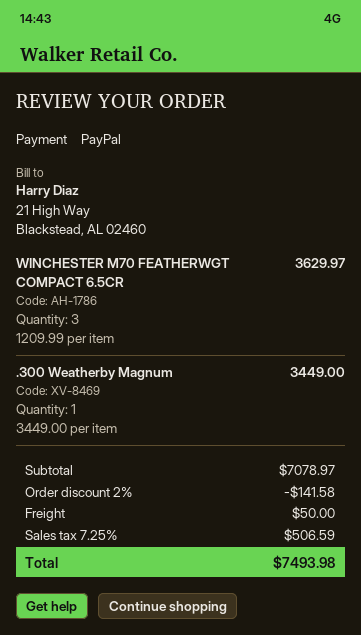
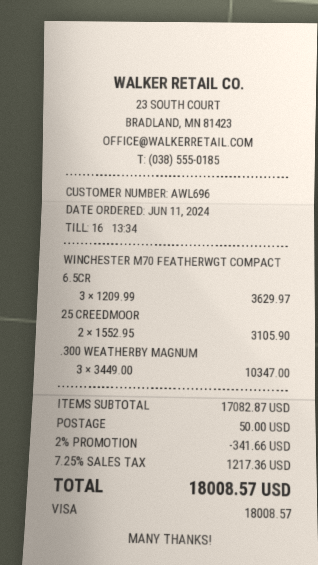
payment method: PayPal -> Visa
.300 Weatherby Magnum: 1 x 3449.00 = 3449.00 -> 3 x 3449.00 = 10347.00
25 CREEDMOOR: none -> 2 x 1552.95 = 3105.90
subtotal: 7078.97 -> 17082.87
discount: 2% = 141.58 -> 2% = 341.66
tax: 7.25% = 506.59 -> 7.25% = 1217.36
total: 7493.98 -> 18008.57

